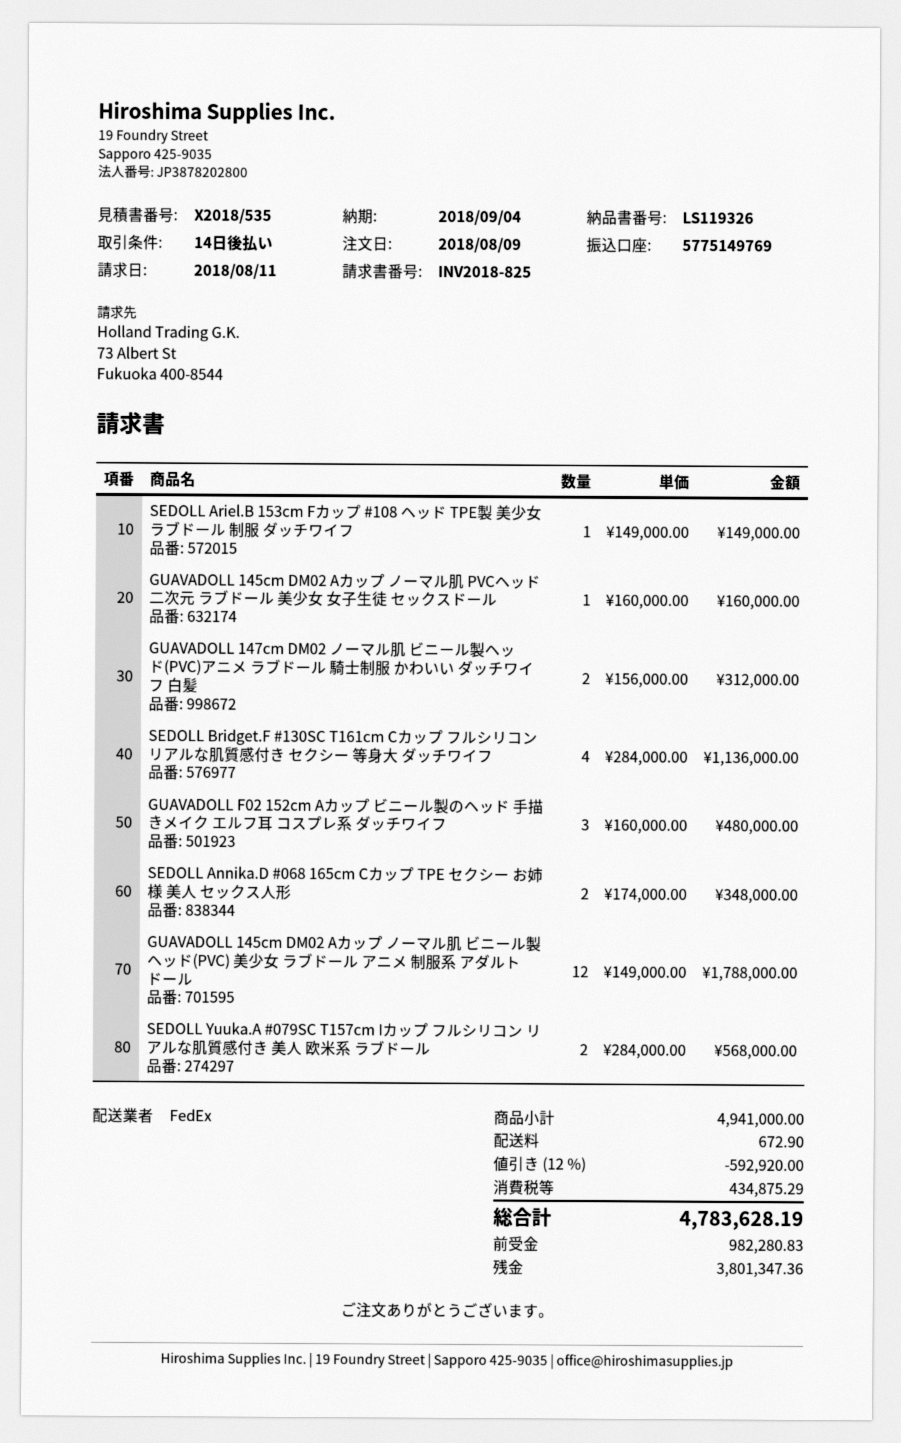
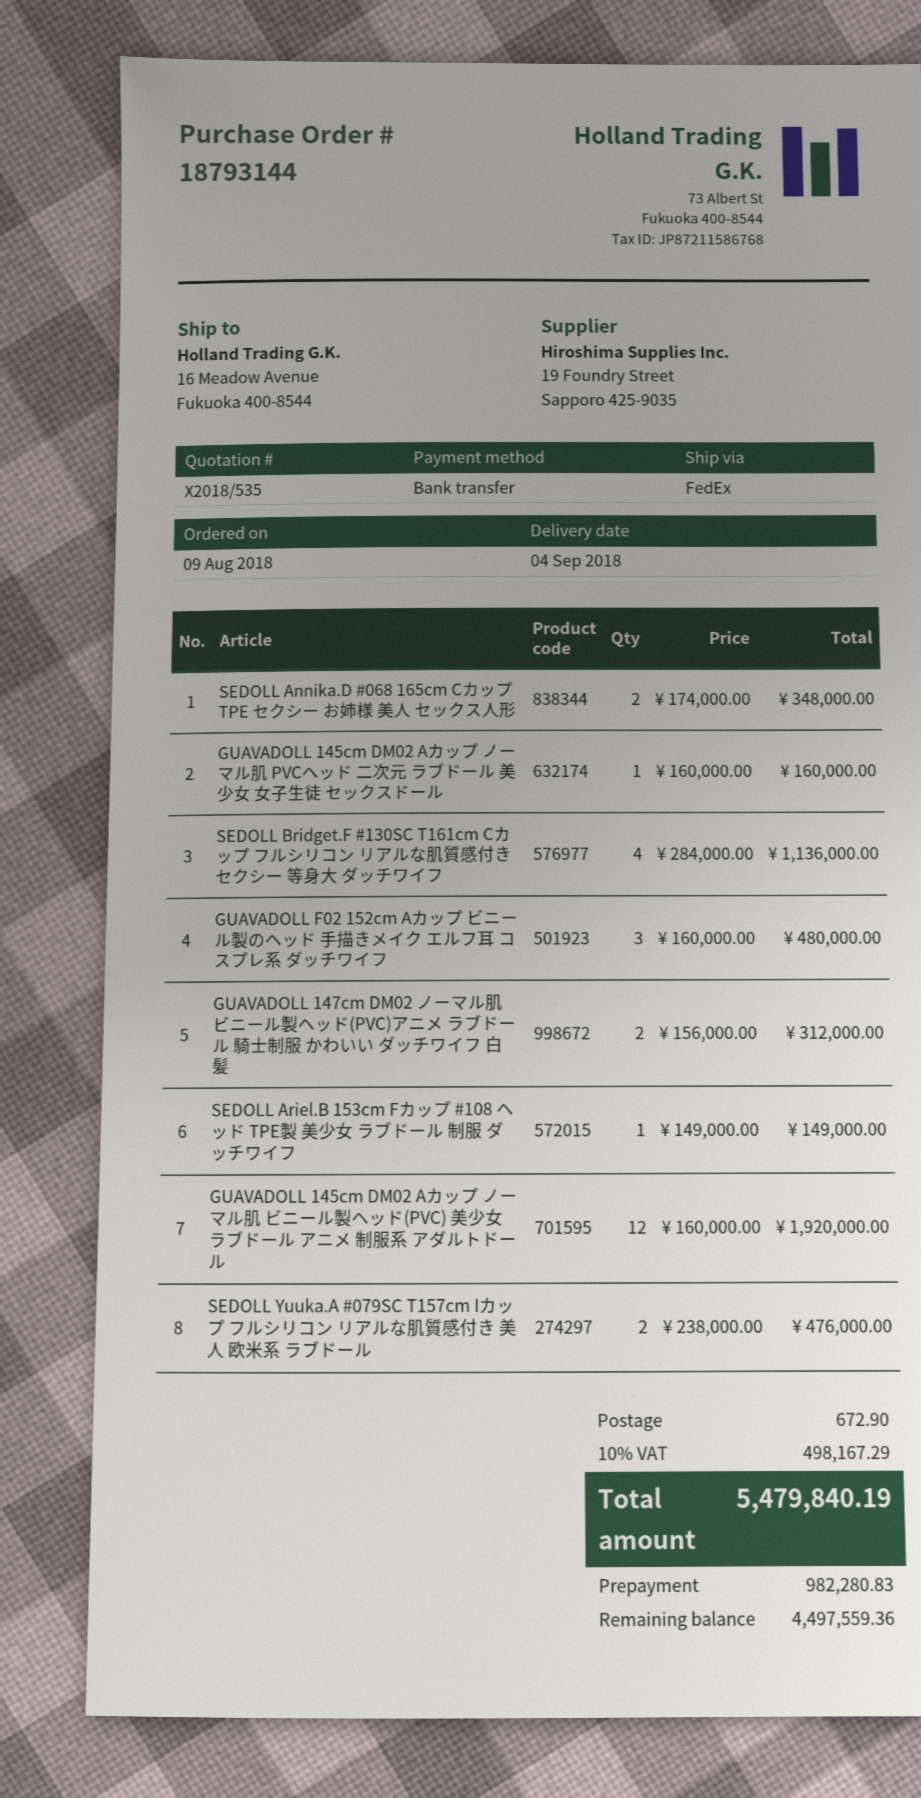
GUAVADOLL 145cm DM02 Aカップ ノーマル肌 ビニール製ヘッド(PVC) 美少女 ラブドール アニメ 制服系 アダルトドール: 12 x 149000.00 = 1788000.00 -> 12 x 160000.00 = 1920000.00
SEDOLL Yuuka.A #079SC T157cm Iカップ フルシリコン リアルな肌質感付き 美人 欧米系 ラブドール: 2 x 284000.00 = 568000.00 -> 2 x 238000.00 = 476000.00
discount: 12% = 592920.00 -> none
tax: 434875.29 -> 498167.29
total: 4783628.19 -> 5479840.19
balance: 3801347.36 -> 4497559.36

